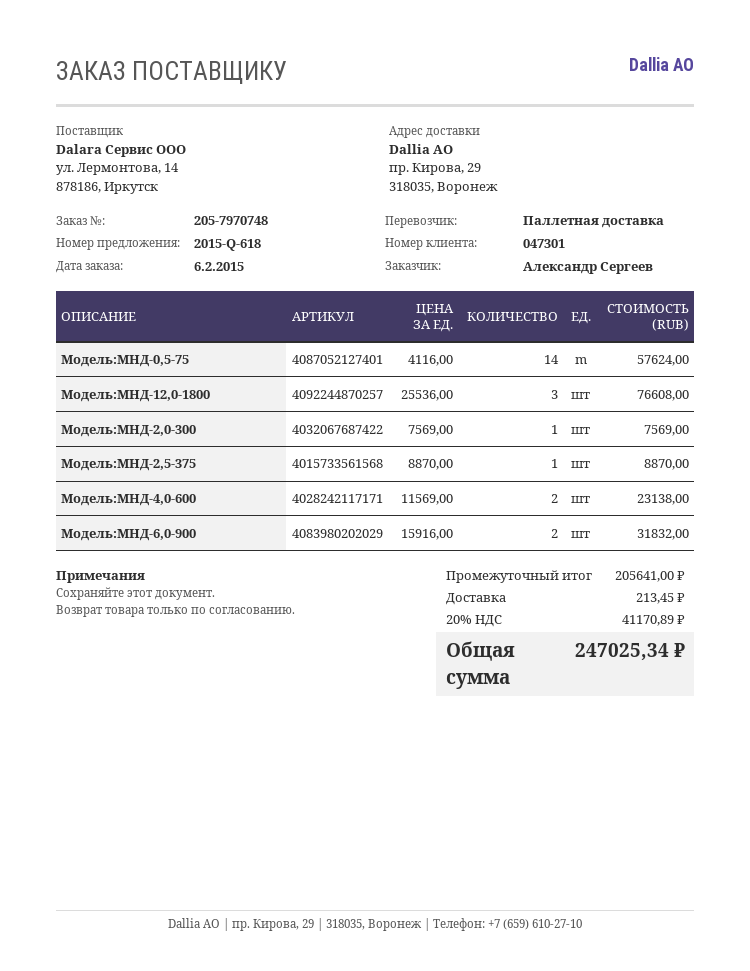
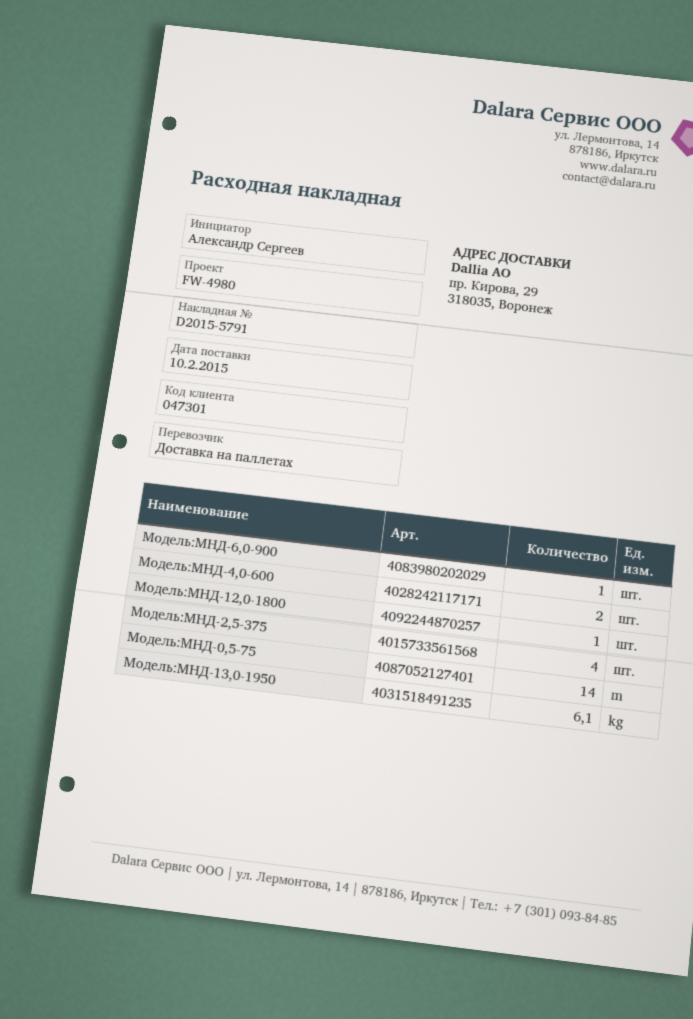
Модель:МНД-12,0-1800: 3 -> 1
Модель:МНД-2,0-300: 1 -> none
Модель:МНД-2,5-375: 1 -> 4
Модель:МНД-6,0-900: 2 -> 1
Модель:МНД-13,0-1950: none -> 6.1

